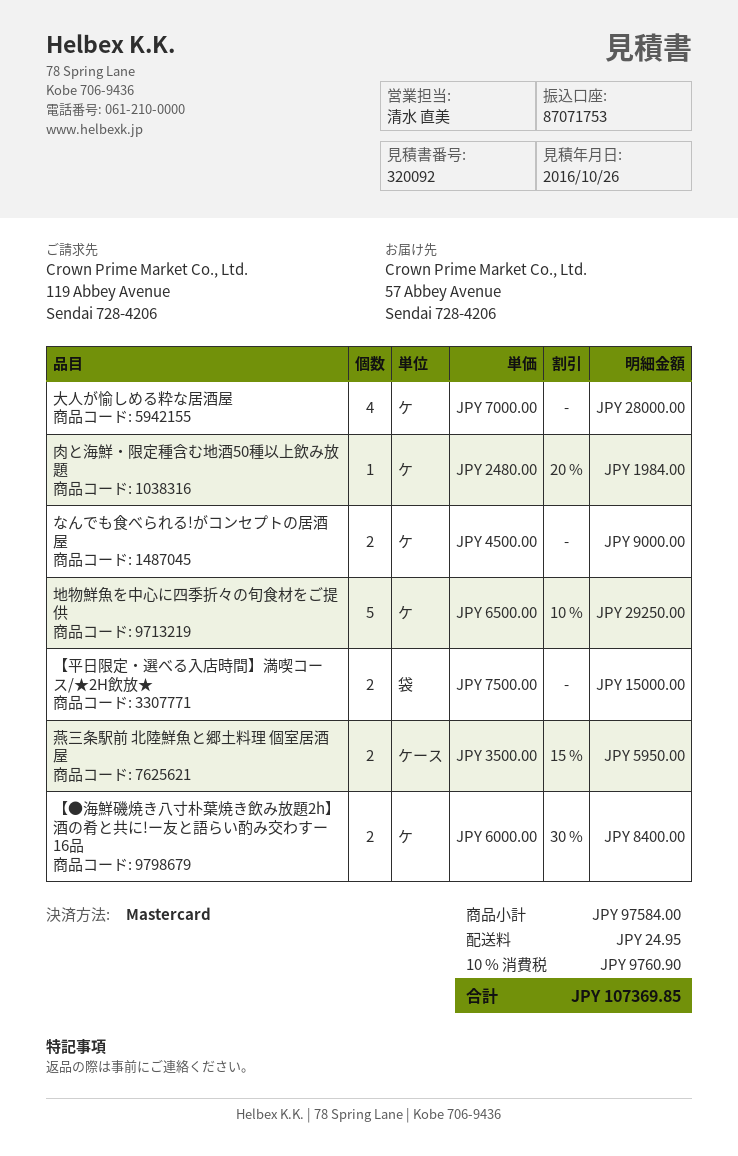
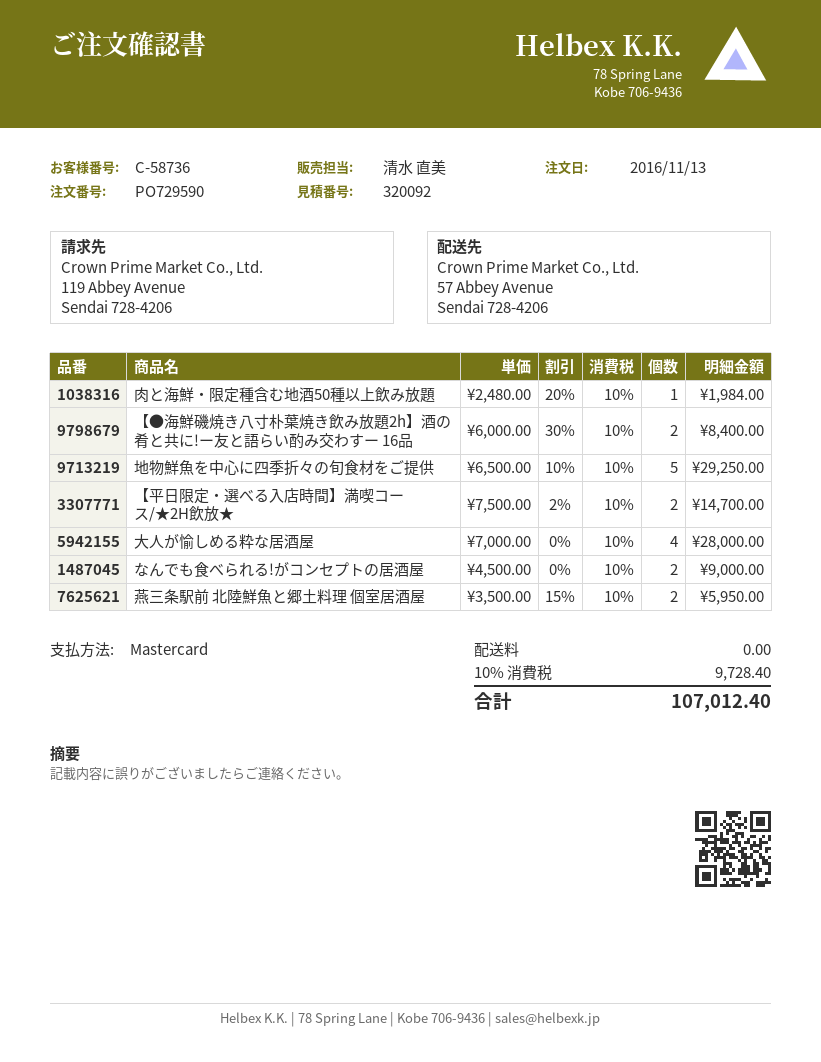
【平日限定・選べる入店時間】満喫コース/★2H飲放★: 2 x 7500.00 = 15000.00 -> 2 x 7500.00 - 2% = 14700.00
shipping: 24.95 -> 0.00
tax: 10% = 9760.90 -> 10% = 9728.40
total: 107369.85 -> 107012.40

